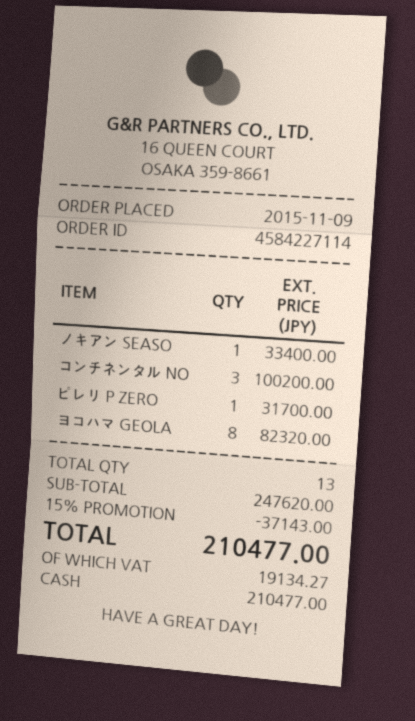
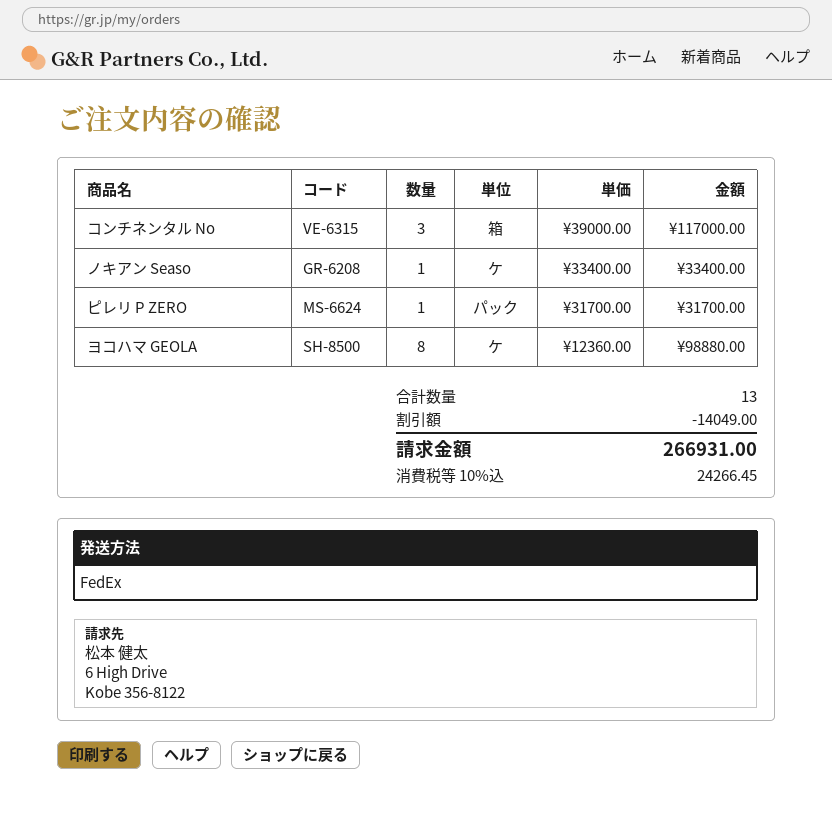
コンチネンタル NO: 3 for 100200.00 -> 3 for 117000.00
ヨコハマ GEOLA: 8 for 82320.00 -> 8 for 98880.00
discount: 37143.00 -> 14049.00
tax: 19134.27 -> 24266.45
total: 210477.00 -> 266931.00

